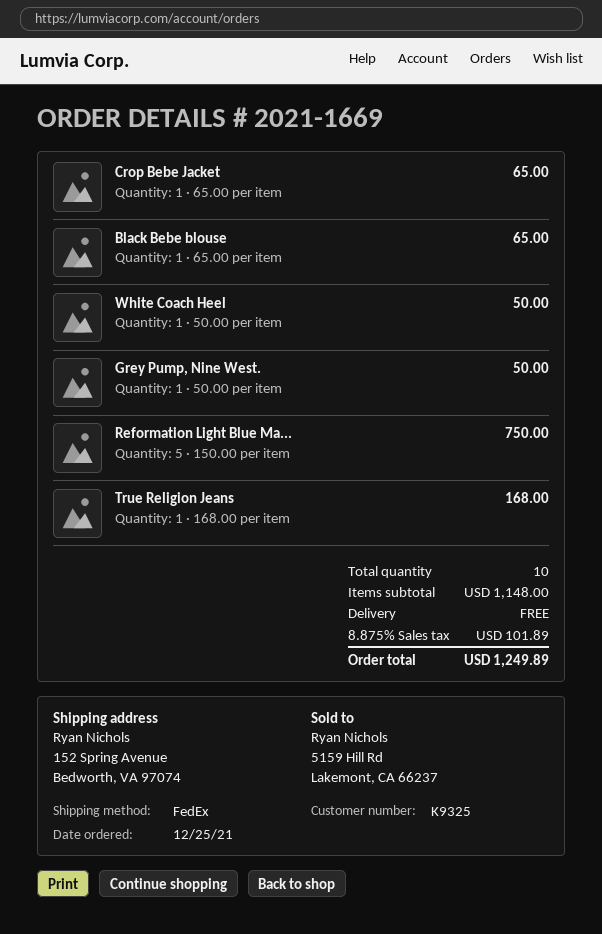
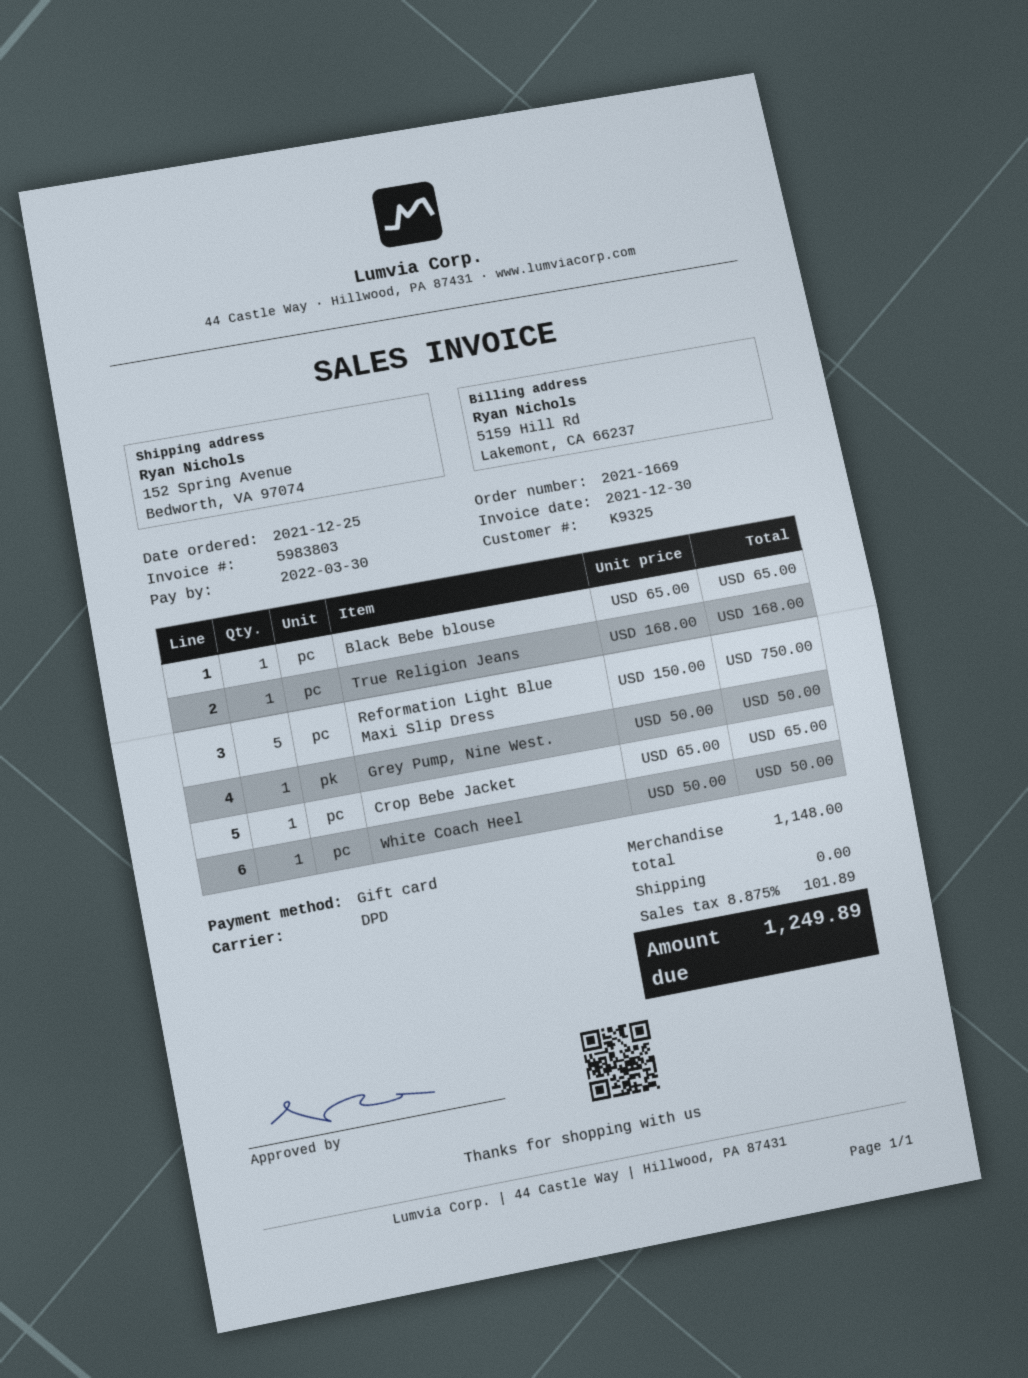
shipping method: FedEx -> DPD

